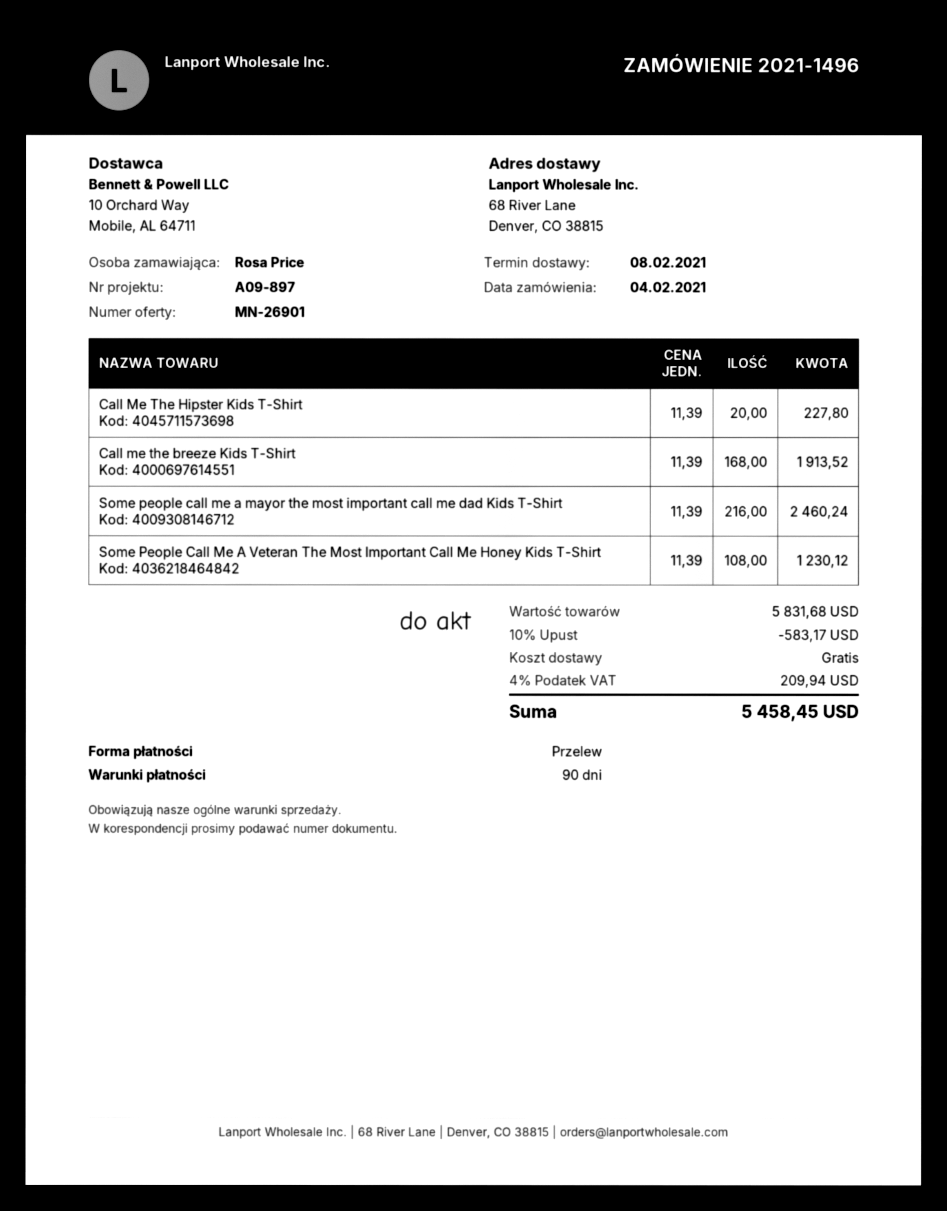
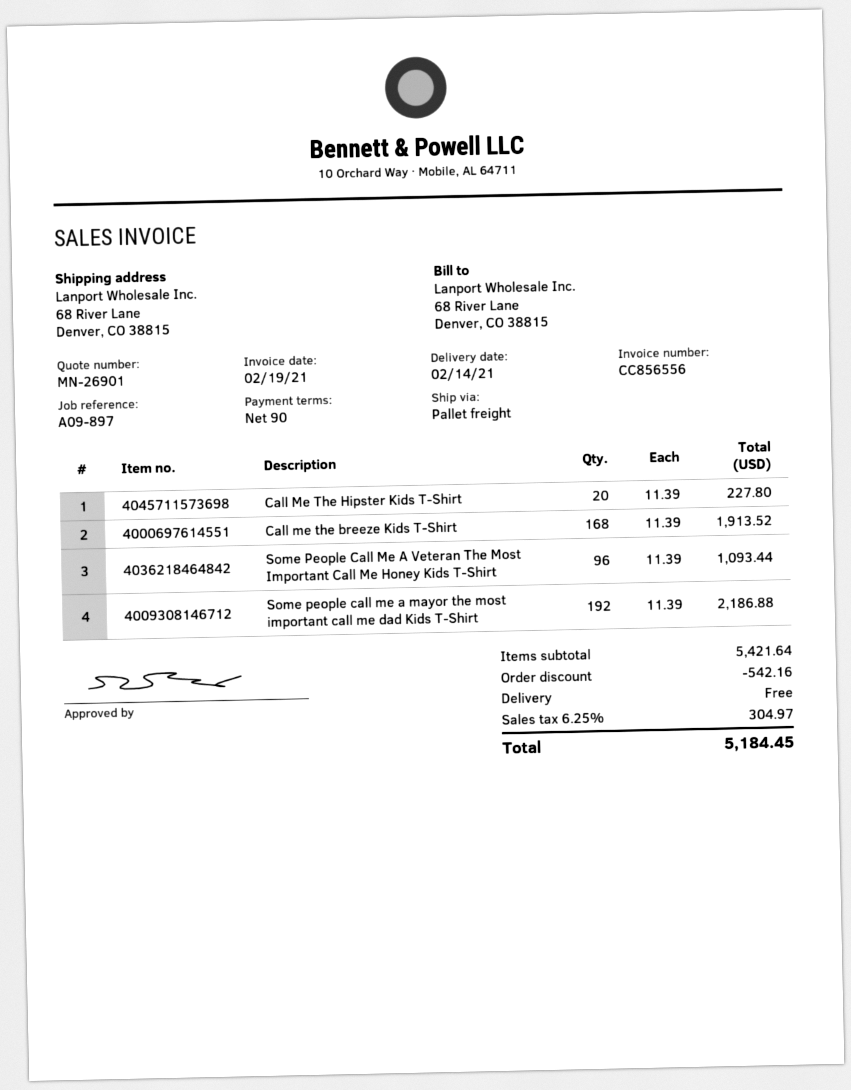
delivery date: 2021-02-08 -> 2021-02-14
Some people call me a mayor the most important call me dad Kids T-Shirt: 216 x 11.39 = 2460.24 -> 192 x 11.39 = 2186.88
Some People Call Me A Veteran The Most Important Call Me Honey Kids T-Shirt: 108 x 11.39 = 1230.12 -> 96 x 11.39 = 1093.44
subtotal: 5831.68 -> 5421.64
discount: 583.17 -> 542.16
tax: 4% = 209.94 -> 6.25% = 304.97
total: 5458.45 -> 5184.45

